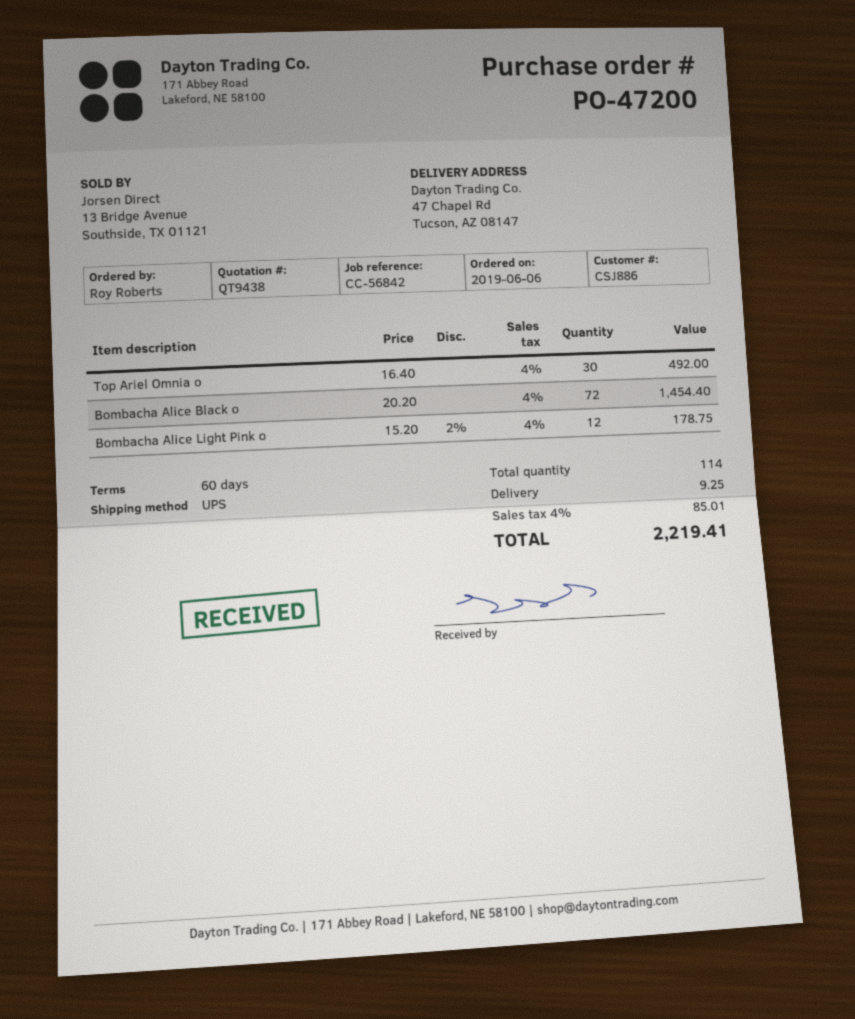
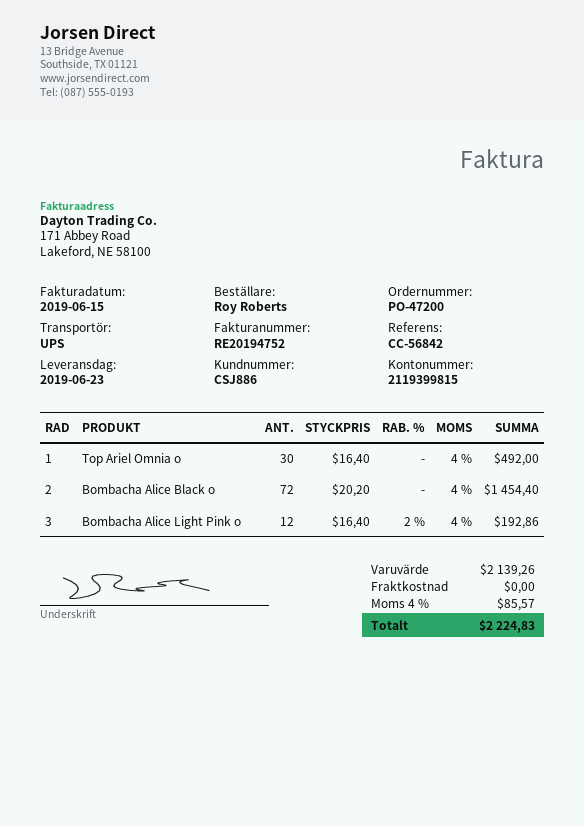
Bombacha Alice Light Pink o: 12 x 15.20 - 2% = 178.75 -> 12 x 16.40 - 2% = 192.86
shipping: 9.25 -> 0.00
tax: 4% = 85.01 -> 4% = 85.57
total: 2219.41 -> 2224.83

